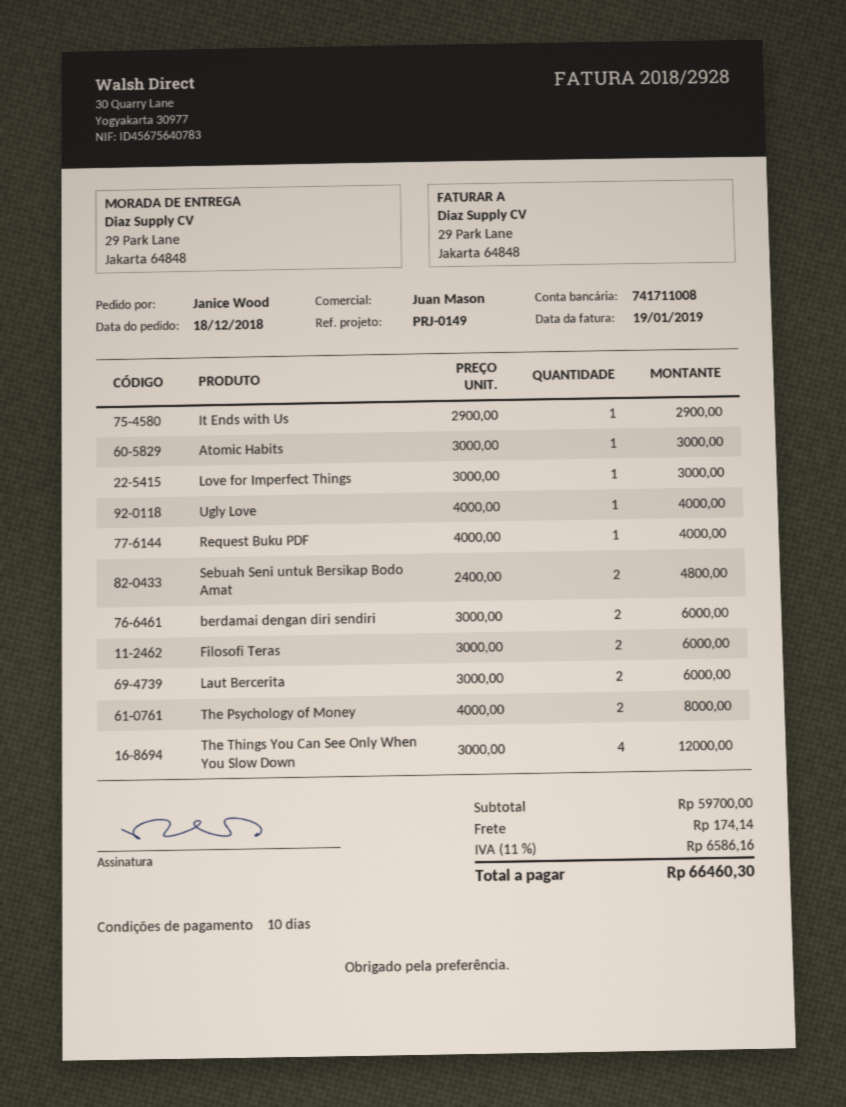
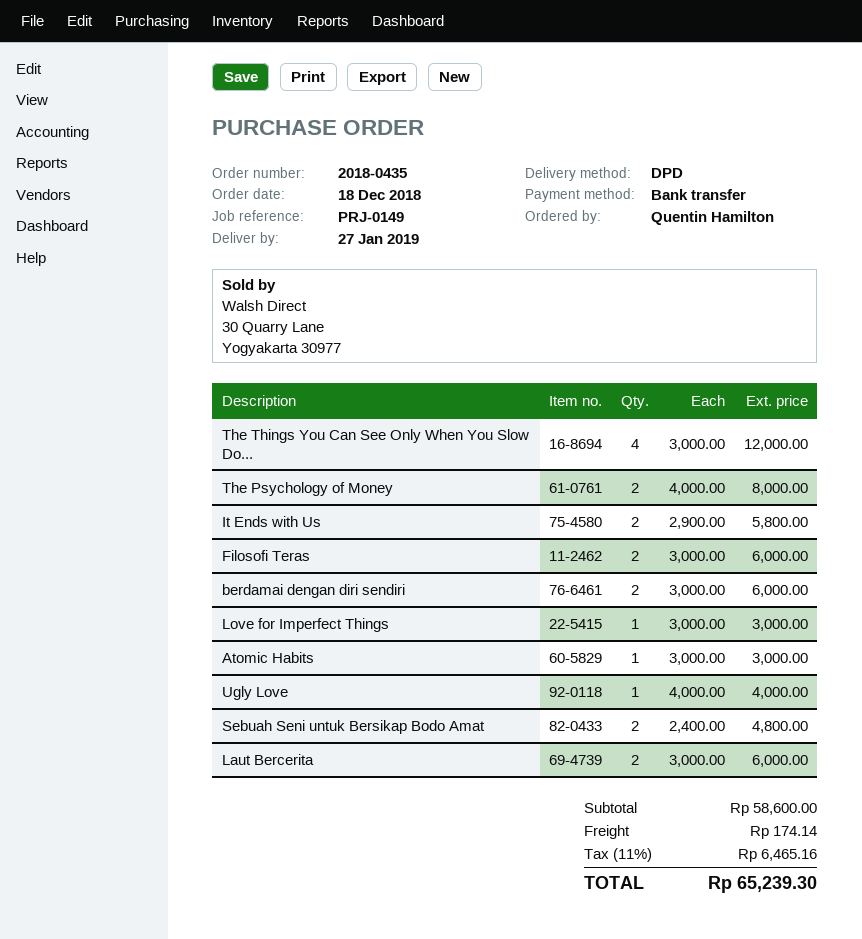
ordered by: Janice Wood -> Quentin Hamilton
It Ends with Us: 1 x 2900.00 = 2900.00 -> 2 x 2900.00 = 5800.00
Request Buku PDF: 1 x 4000.00 = 4000.00 -> none
subtotal: 59700.00 -> 58600.00
tax: 11% = 6586.16 -> 11% = 6465.16
total: 66460.30 -> 65239.30

